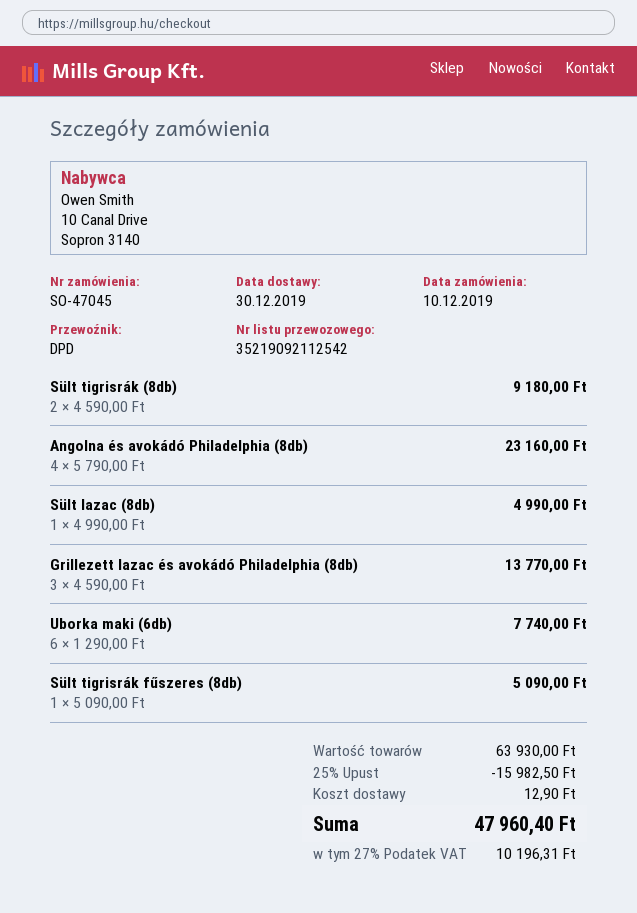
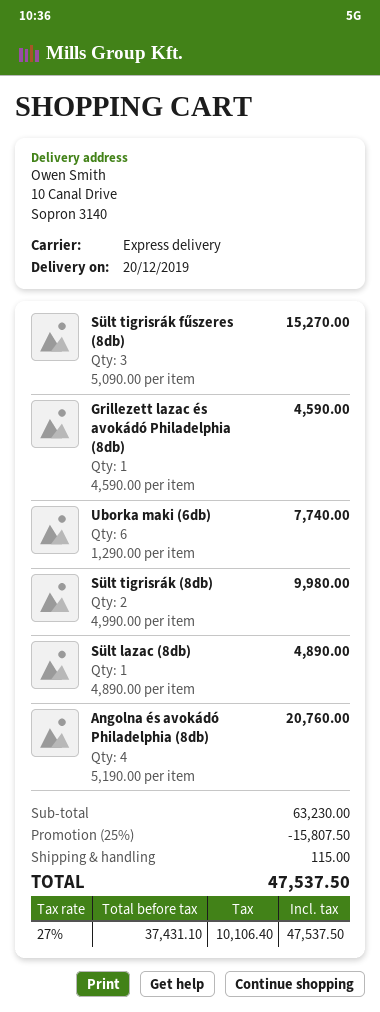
delivery date: 2019-12-30 -> 2019-12-20
shipping method: DPD -> express
Sült tigrisrák (8db): 2 x 4590.00 = 9180.00 -> 2 x 4990.00 = 9980.00
Angolna és avokádó Philadelphia (8db): 4 x 5790.00 = 23160.00 -> 4 x 5190.00 = 20760.00
Sült lazac (8db): 1 x 4990.00 = 4990.00 -> 1 x 4890.00 = 4890.00
Grillezett lazac és avokádó Philadelphia (8db): 3 x 4590.00 = 13770.00 -> 1 x 4590.00 = 4590.00
Sült tigrisrák fűszeres (8db): 1 x 5090.00 = 5090.00 -> 3 x 5090.00 = 15270.00
subtotal: 63930.00 -> 63230.00
discount: 25% = 15982.50 -> 25% = 15807.50
shipping: 12.90 -> 115.00
tax: 27% = 10196.31 -> 27% = 10106.40
total: 47960.40 -> 47537.50

